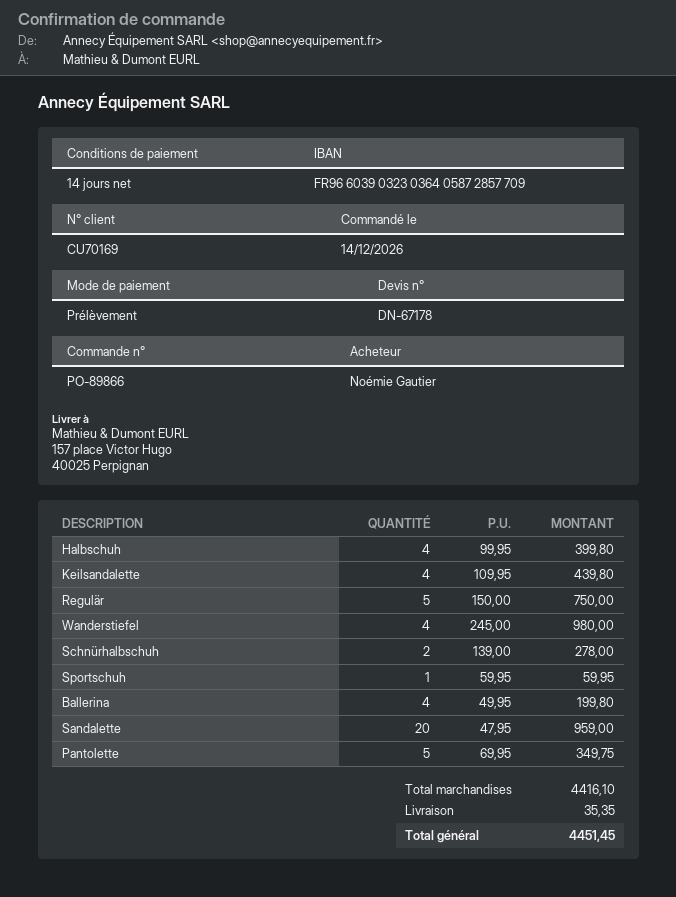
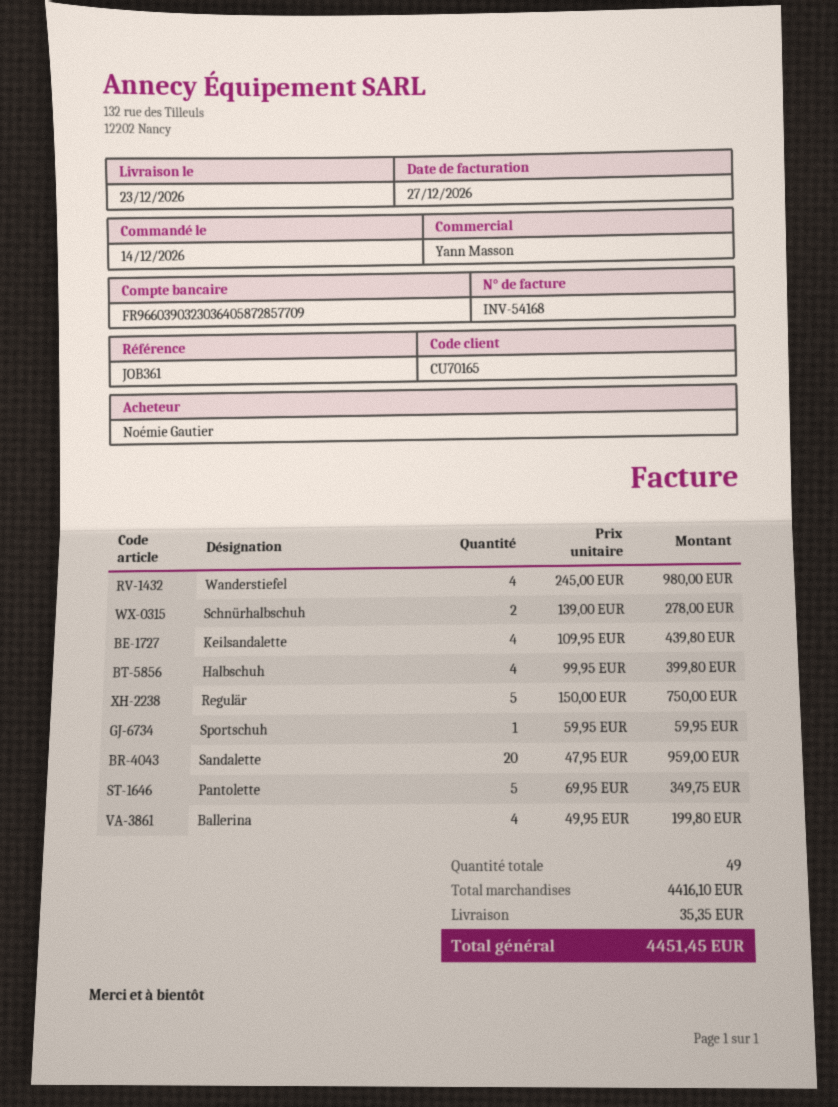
customer number: CU70169 -> CU70165

